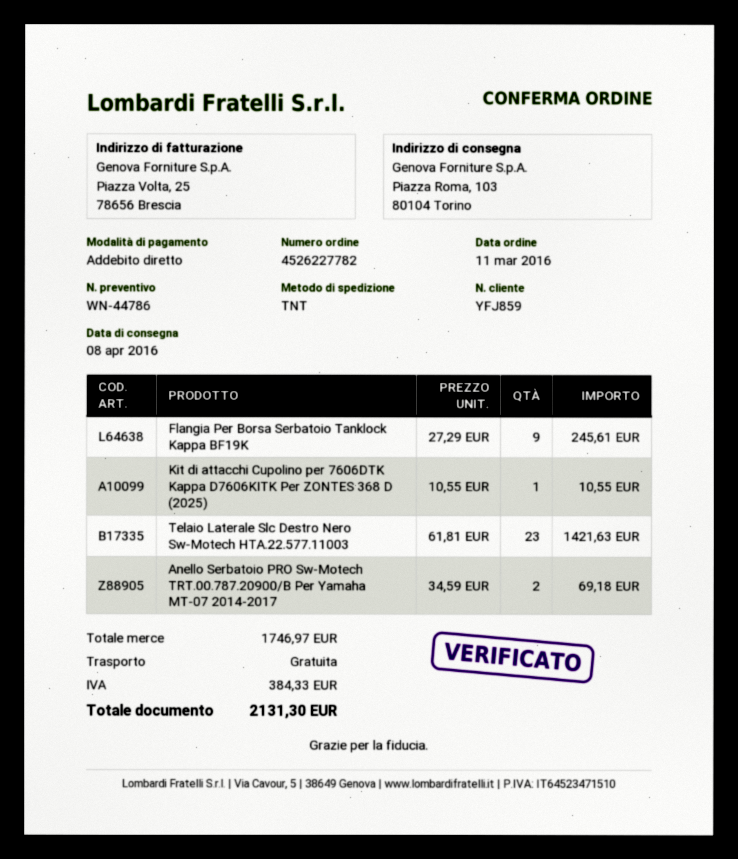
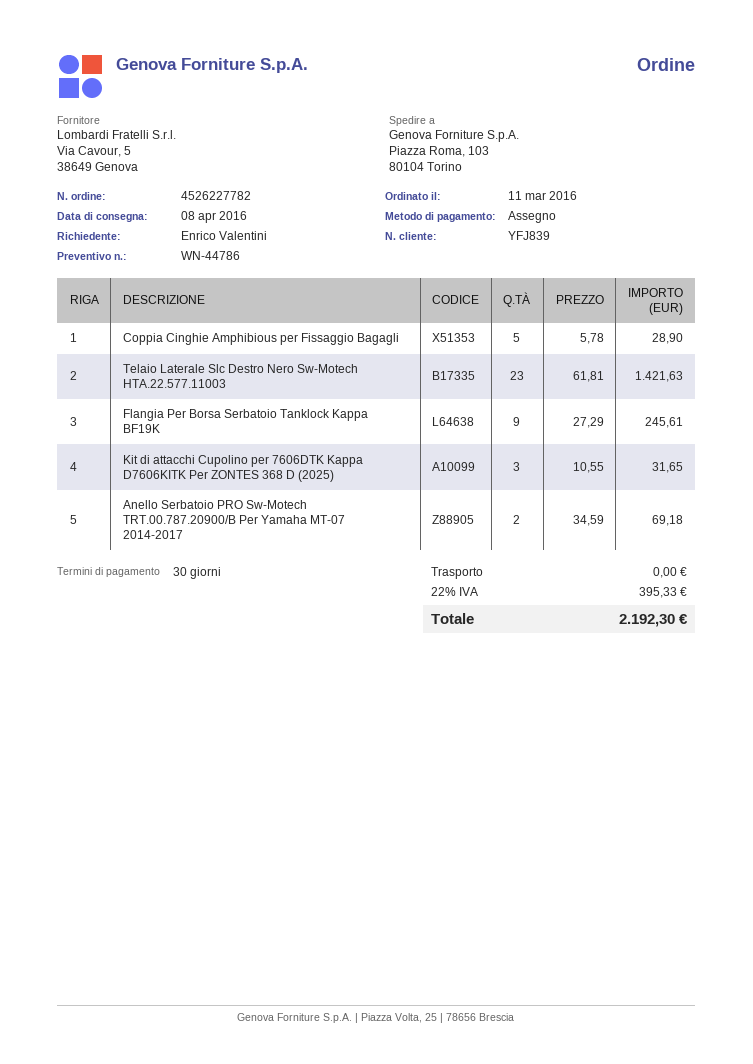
customer number: YFJ859 -> YFJ839
payment method: direct debit -> cheque
Kit di attacchi Cupolino per 7606DTK Kappa D7606KITK Per ZONTES 368 D (2025): 1 x 10.55 = 10.55 -> 3 x 10.55 = 31.65
Coppia Cinghie Amphibious per Fissaggio Bagagli: none -> 5 x 5.78 = 28.90
tax: 384.33 -> 395.33
total: 2131.30 -> 2192.30

